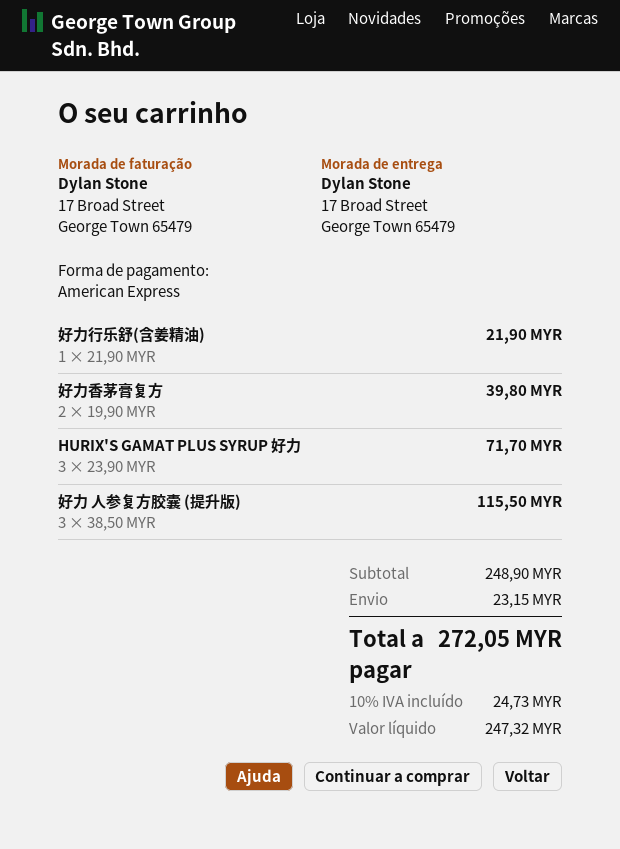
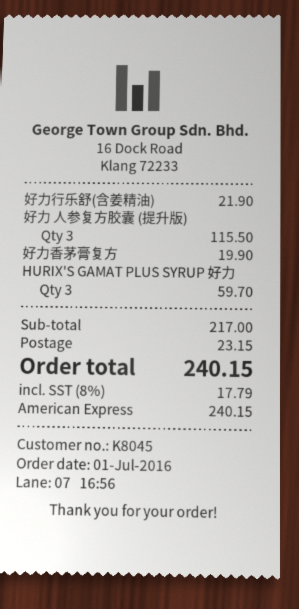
好力香茅膏复方: 2 for 39.80 -> 1 for 19.90
HURIX'S GAMAT PLUS SYRUP 好力: 3 for 71.70 -> 3 for 59.70
subtotal: 248.90 -> 217.00
tax: 10% = 24.73 -> 8% = 17.79
total: 272.05 -> 240.15

